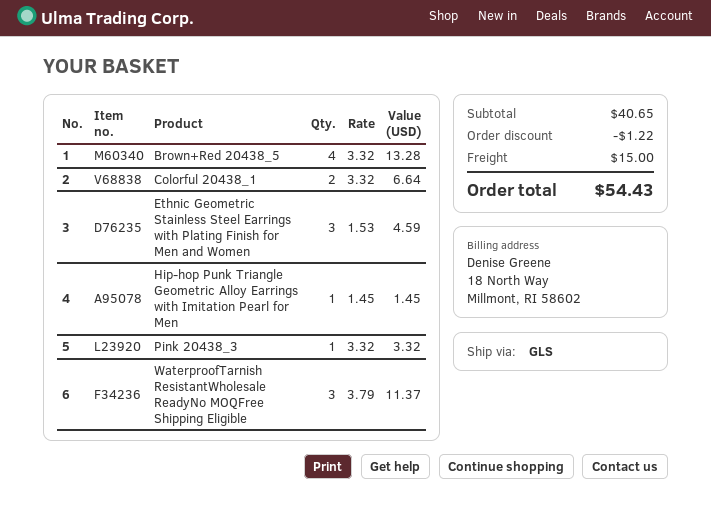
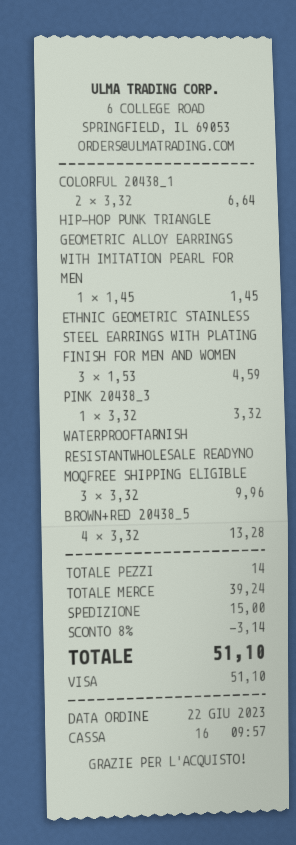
WaterproofTarnish ResistantWholesale ReadyNo MOQFree Shipping Eligible: 3 x 3.79 = 11.37 -> 3 x 3.32 = 9.96
subtotal: 40.65 -> 39.24
discount: 1.22 -> 3.14
total: 54.43 -> 51.10

